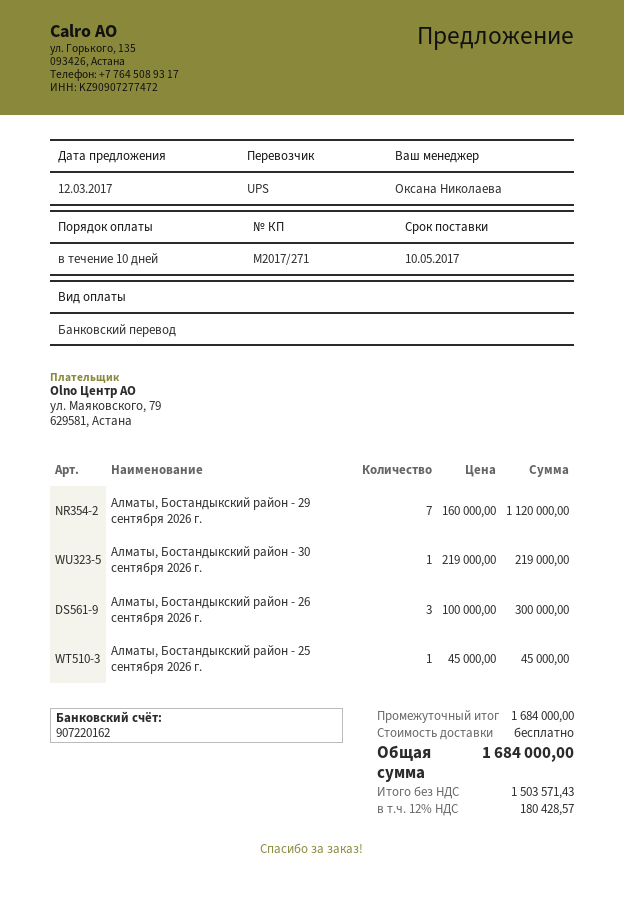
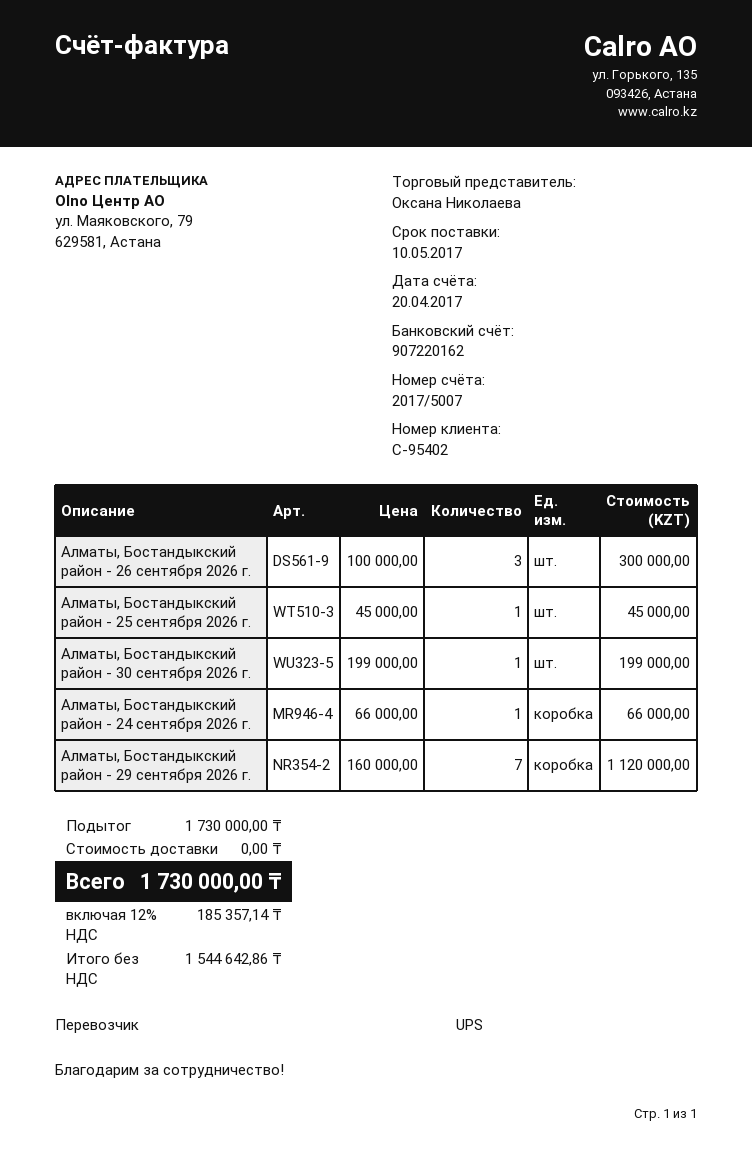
Алматы, Бостандыкский район - 30 сентября 2026 г.: 1 x 219000.00 = 219000.00 -> 1 x 199000.00 = 199000.00
Алматы, Бостандыкский район - 24 сентября 2026 г.: none -> 1 x 66000.00 = 66000.00
subtotal: 1684000.00 -> 1730000.00
net: 1503571.43 -> 1544642.86
tax: 12% = 180428.57 -> 12% = 185357.14
total: 1684000.00 -> 1730000.00

